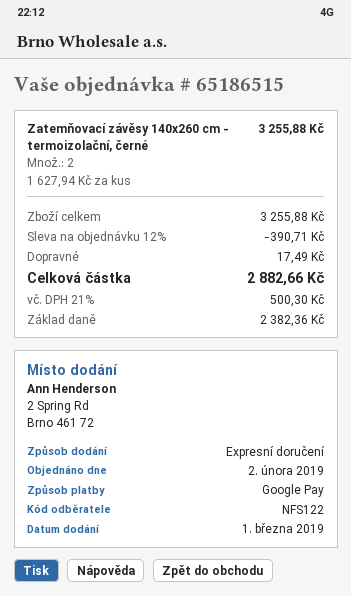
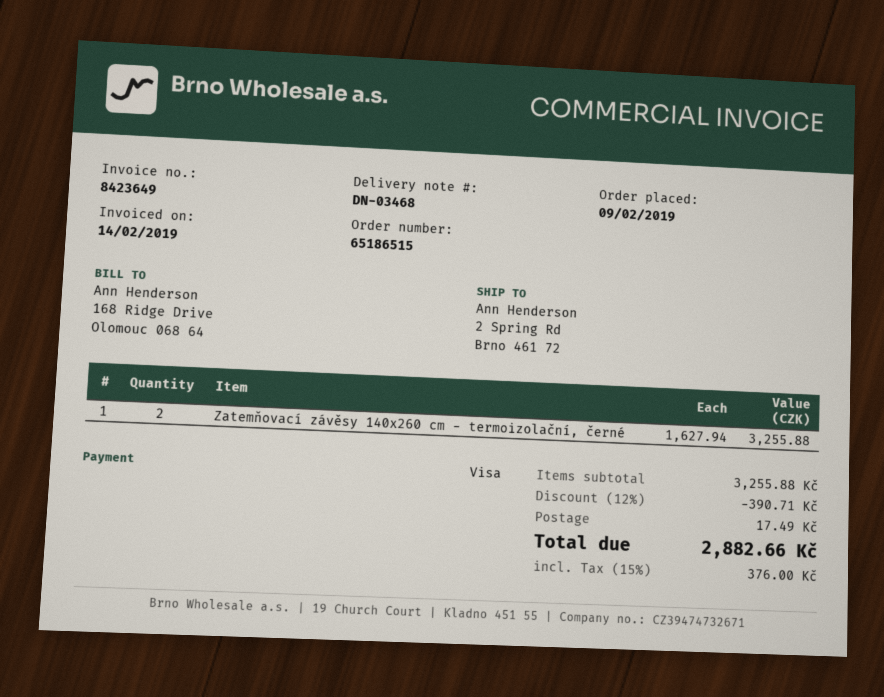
order date: 2019-02-02 -> 2019-02-09
payment method: Google Pay -> Visa
tax: 21% = 500.30 -> 15% = 376.00

